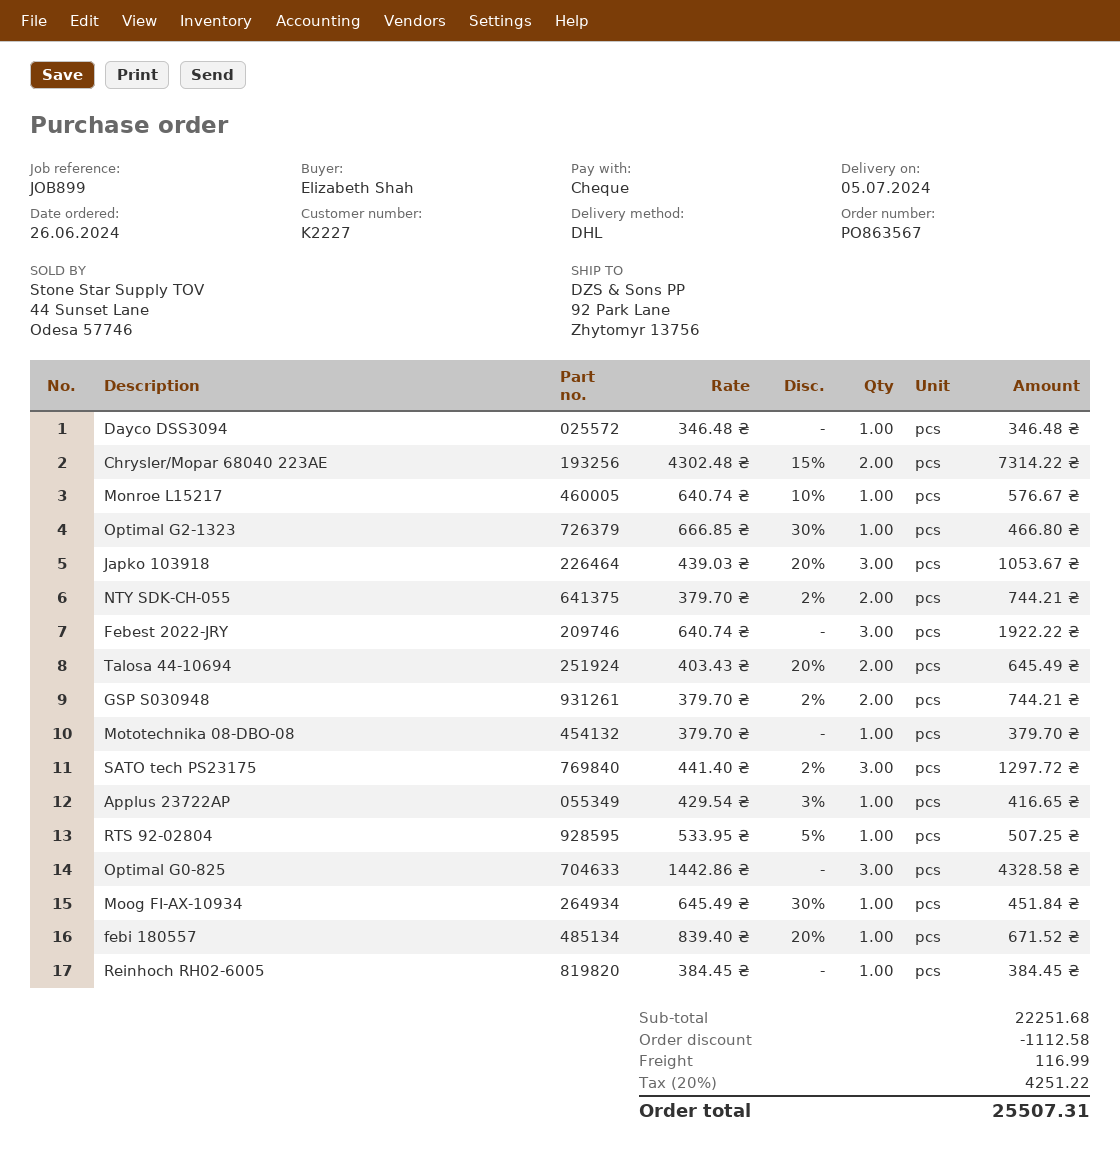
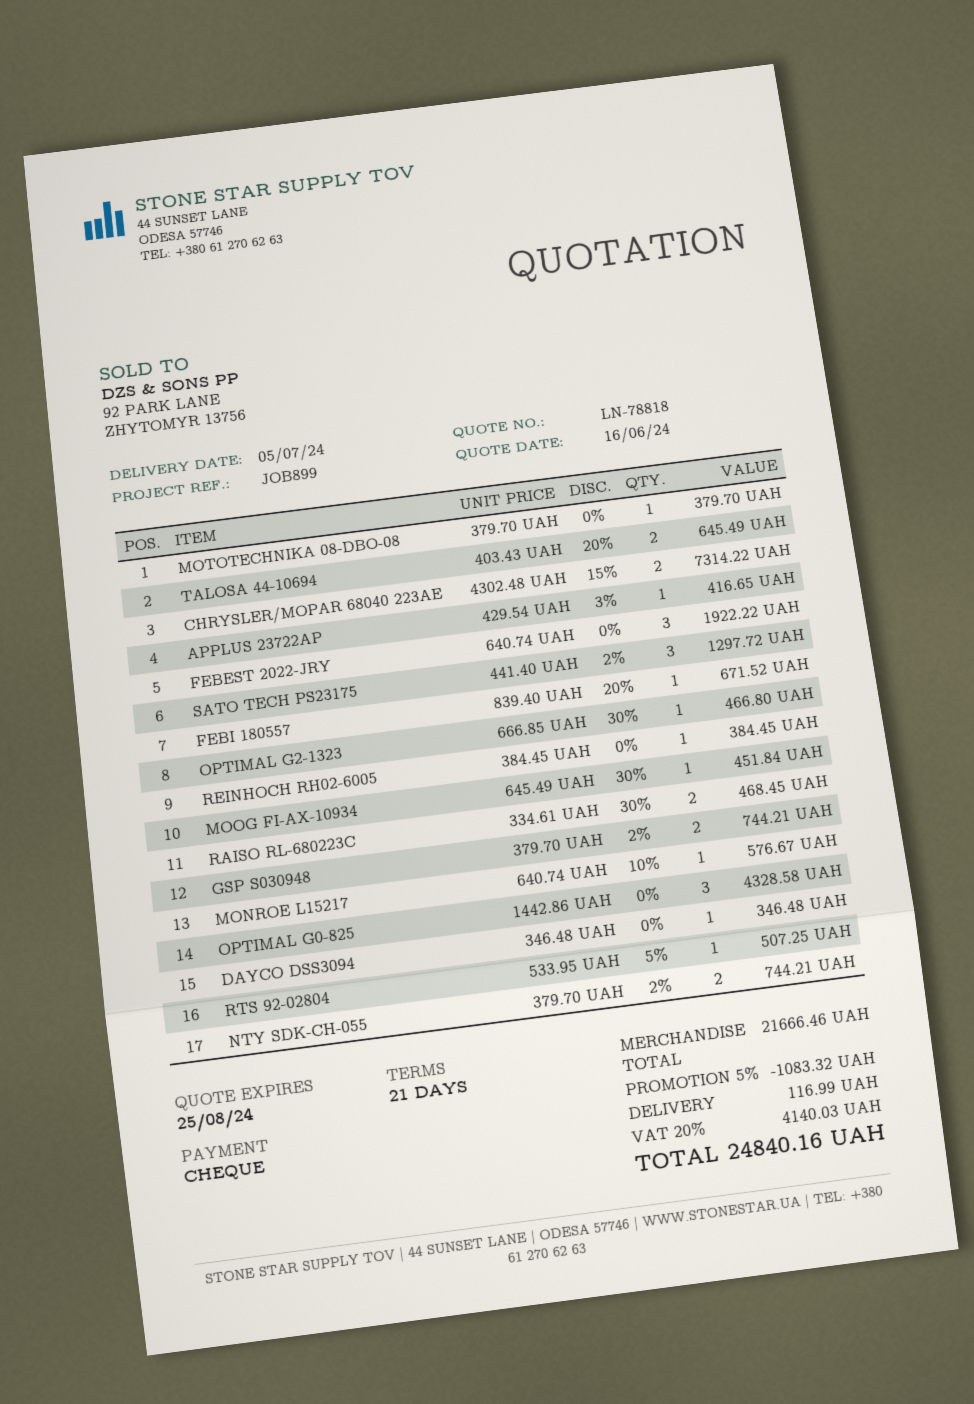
Japko 103918: 3 x 439.03 - 20% = 1053.67 -> none
RAISO RL-680223C: none -> 2 x 334.61 - 30% = 468.45
subtotal: 22251.68 -> 21666.46
discount: 1112.58 -> 1083.32
tax: 20% = 4251.22 -> 20% = 4140.03
total: 25507.31 -> 24840.16

